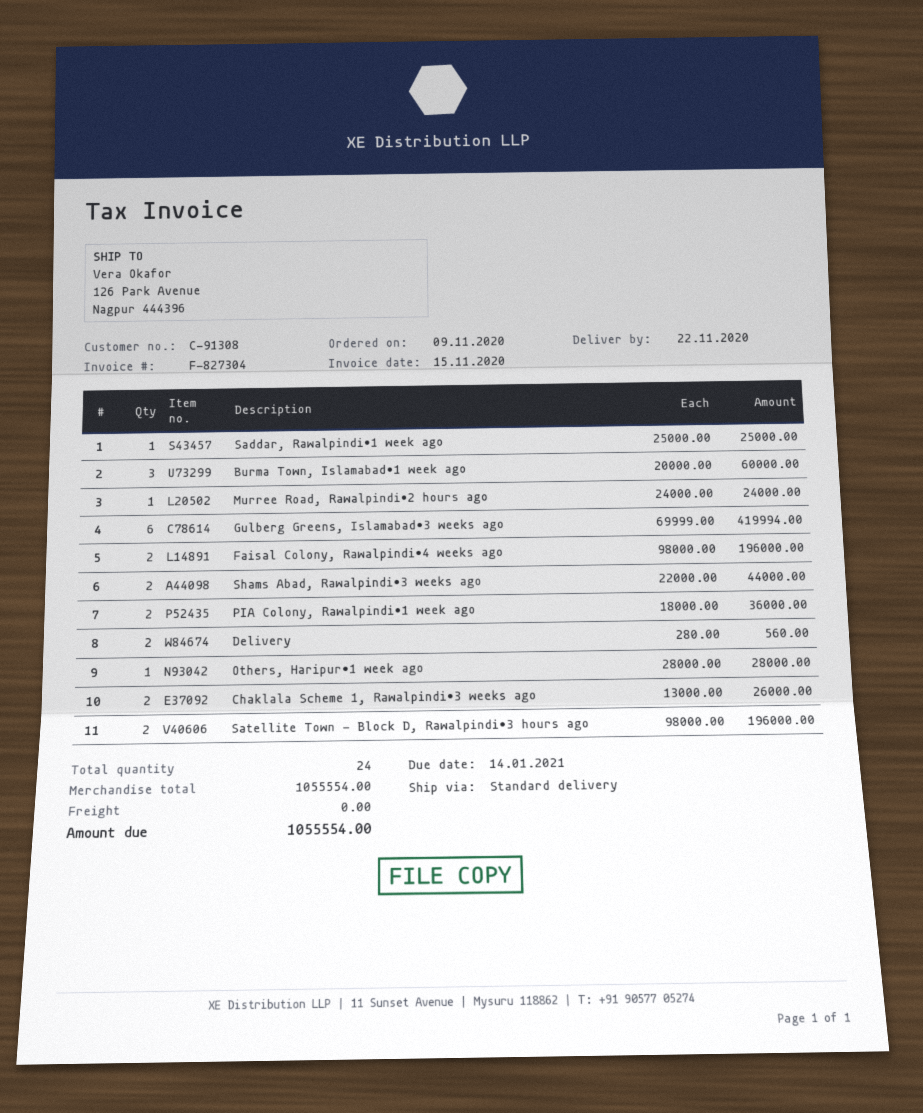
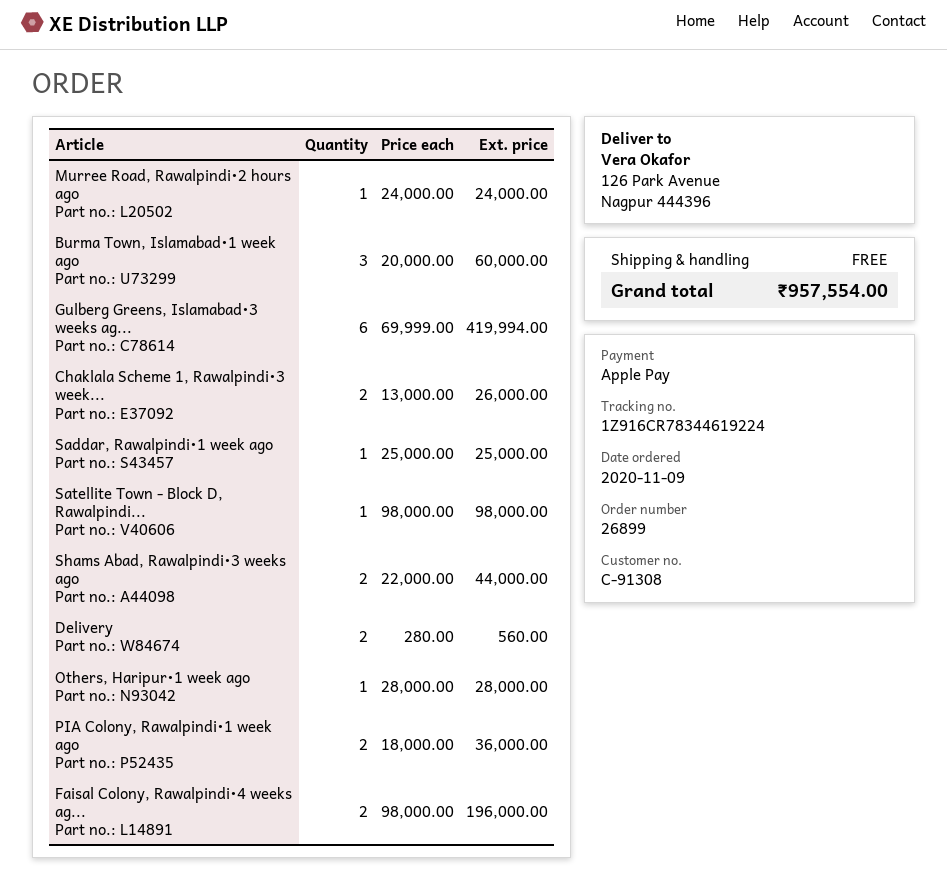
Satellite Town - Block D, Rawalpindi•3 hours ago: 2 x 98000.00 = 196000.00 -> 1 x 98000.00 = 98000.00
total: 1055554.00 -> 957554.00

